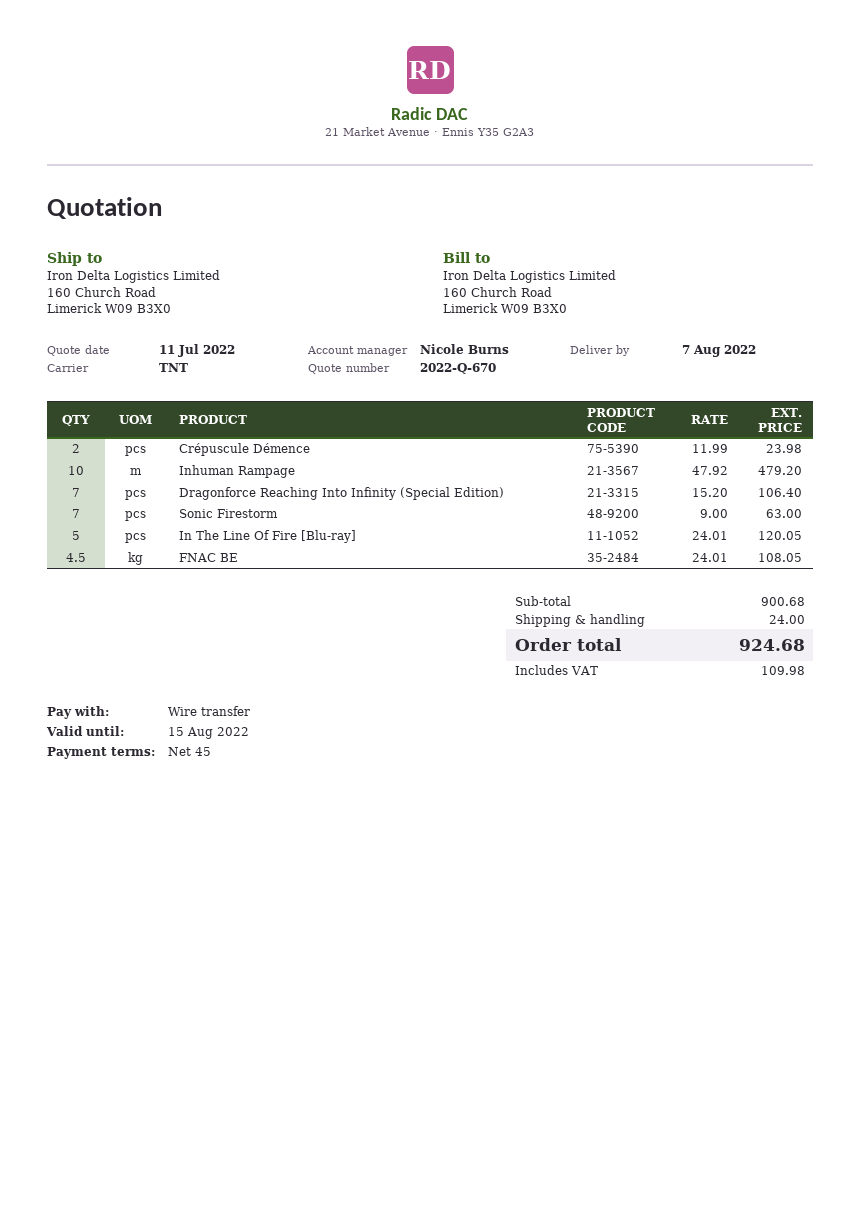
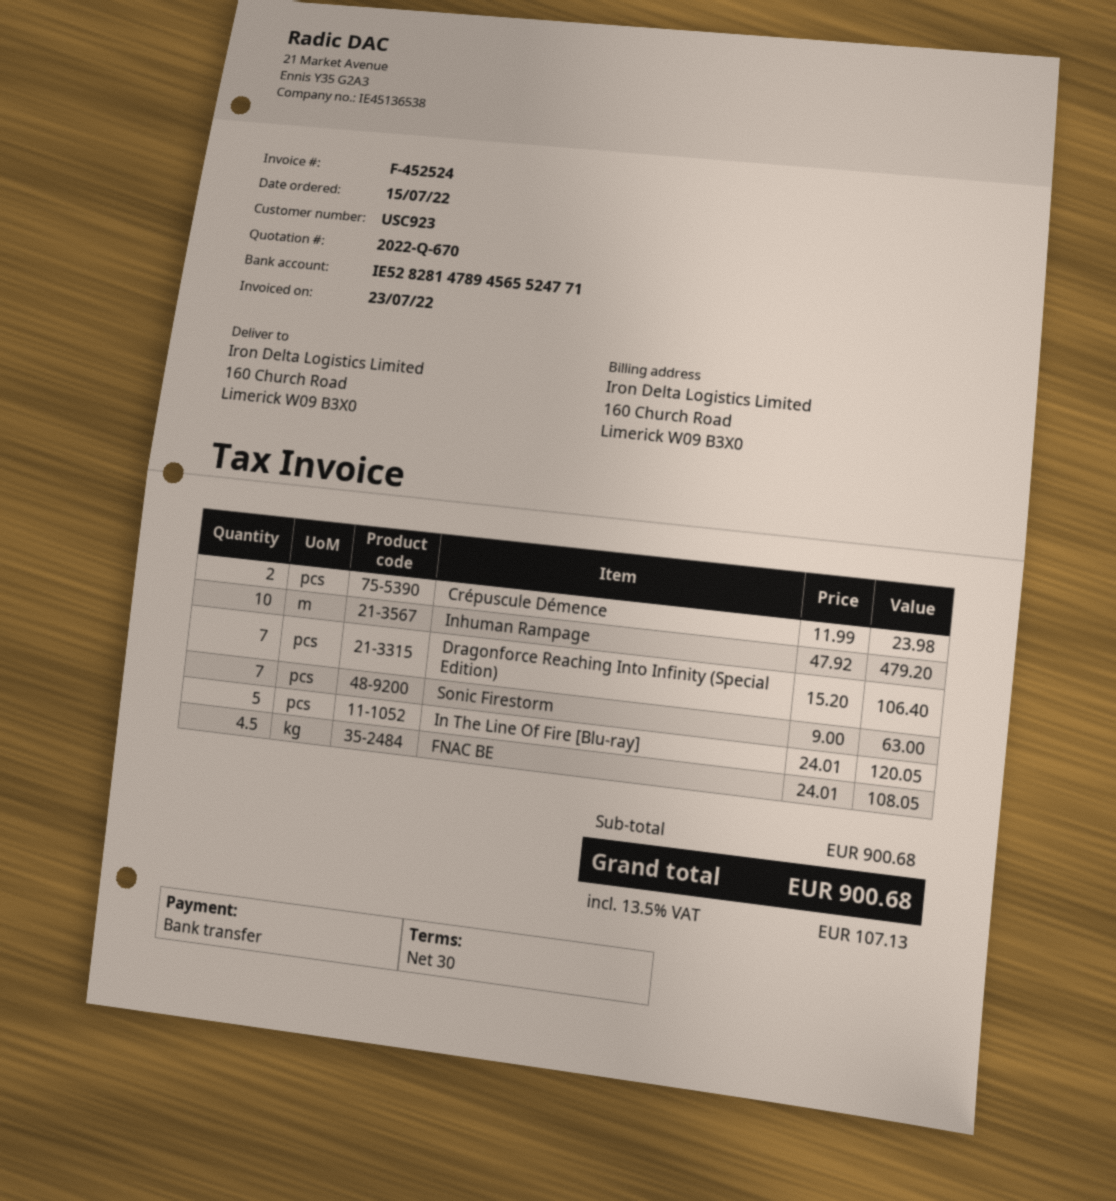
payment terms: 45 days -> 30 days
shipping: 24.00 -> none
tax: 109.98 -> 107.13
total: 924.68 -> 900.68

